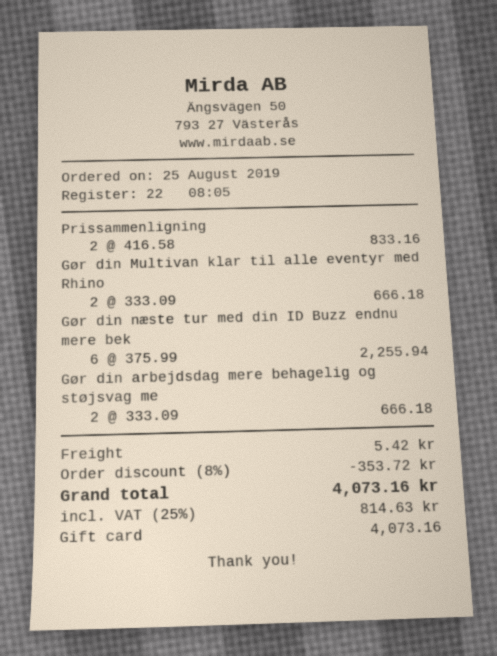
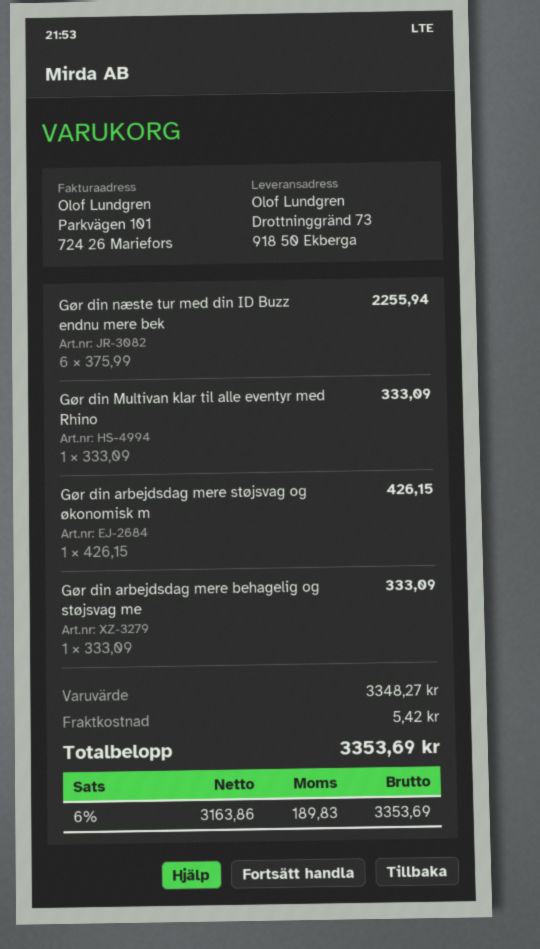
Prissammenligning: 2 x 416.58 = 833.16 -> none
Gør din Multivan klar til alle eventyr med Rhino: 2 x 333.09 = 666.18 -> 1 x 333.09 = 333.09
Gør din arbejdsdag mere behagelig og støjsvag me: 2 x 333.09 = 666.18 -> 1 x 333.09 = 333.09
Gør din arbejdsdag mere støjsvag og økonomisk m: none -> 1 x 426.15 = 426.15
discount: 8% = 353.72 -> none
tax: 25% = 814.63 -> 6% = 189.83
total: 4073.16 -> 3353.69

